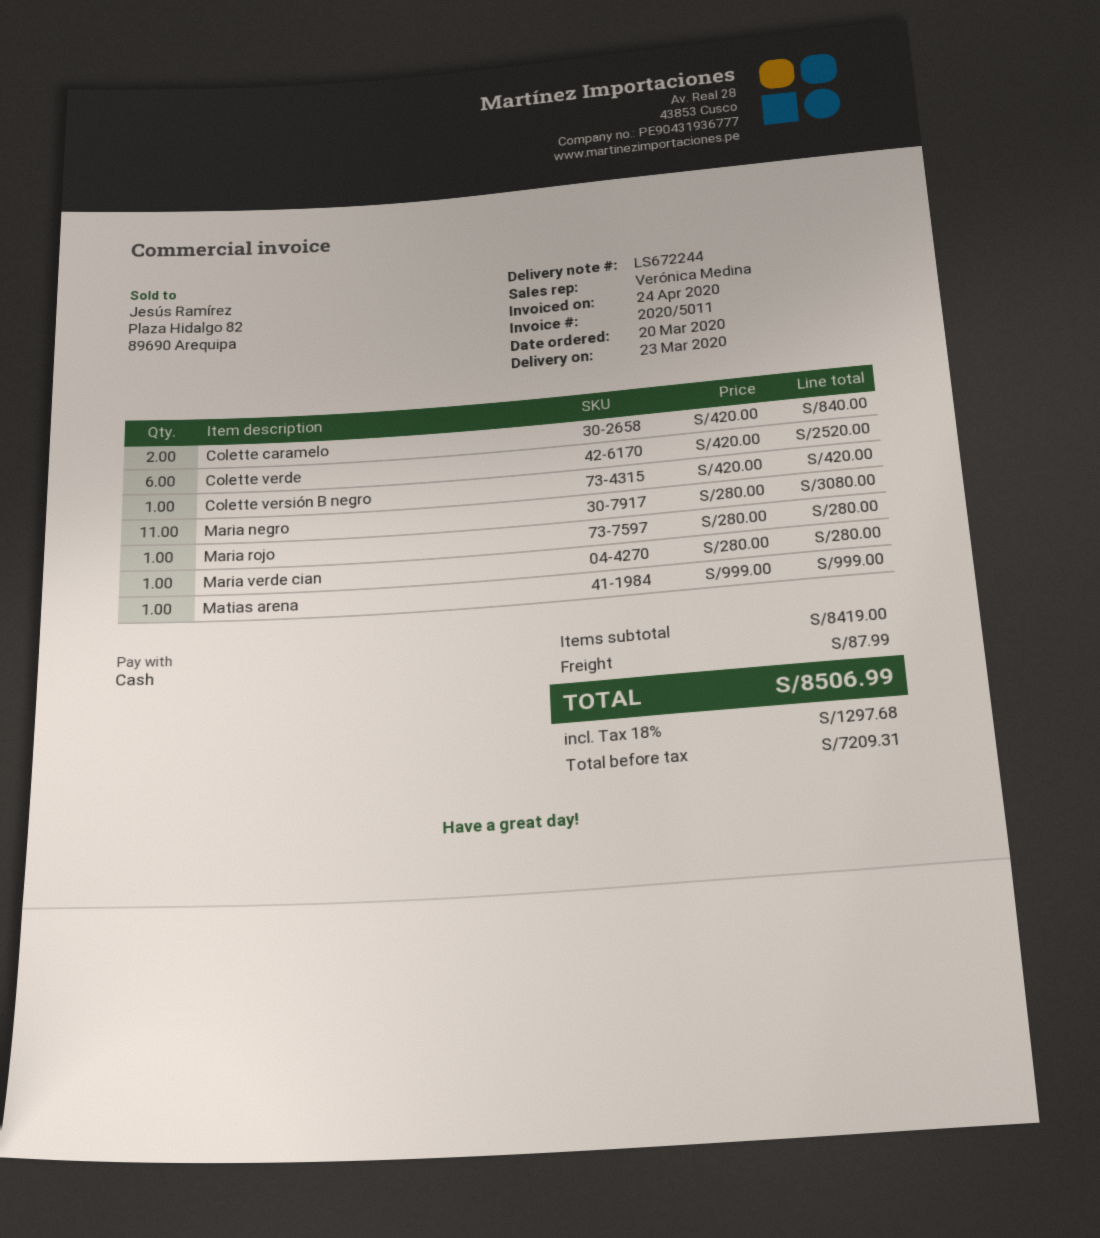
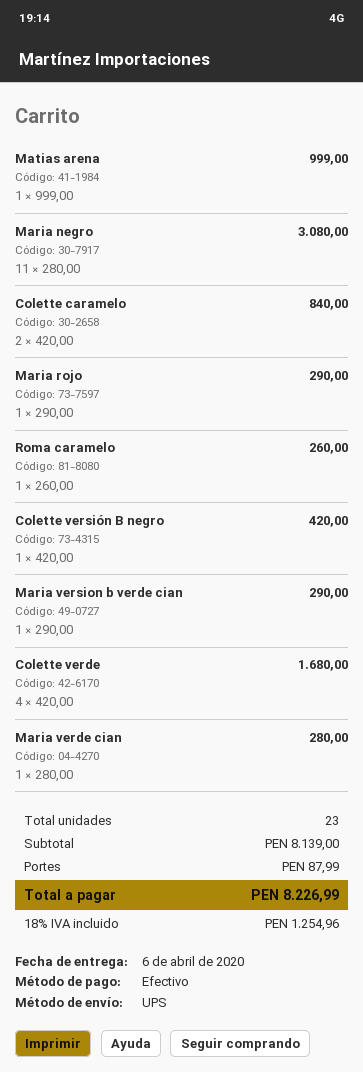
delivery date: 2020-03-23 -> 2020-04-06
Colette verde: 6 x 420.00 = 2520.00 -> 4 x 420.00 = 1680.00
Maria rojo: 1 x 280.00 = 280.00 -> 1 x 290.00 = 290.00
Roma caramelo: none -> 1 x 260.00 = 260.00
Maria version b verde cian: none -> 1 x 290.00 = 290.00
subtotal: 8419.00 -> 8139.00
tax: 18% = 1297.68 -> 18% = 1254.96
total: 8506.99 -> 8226.99

